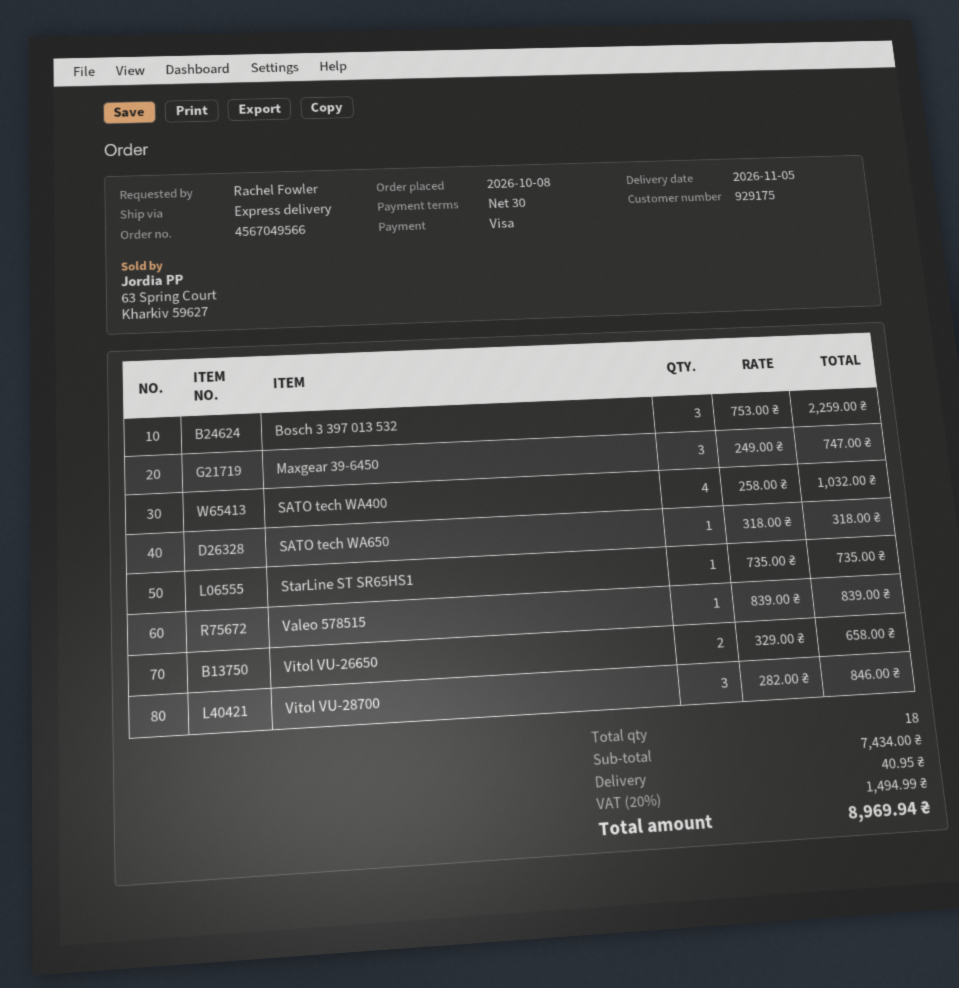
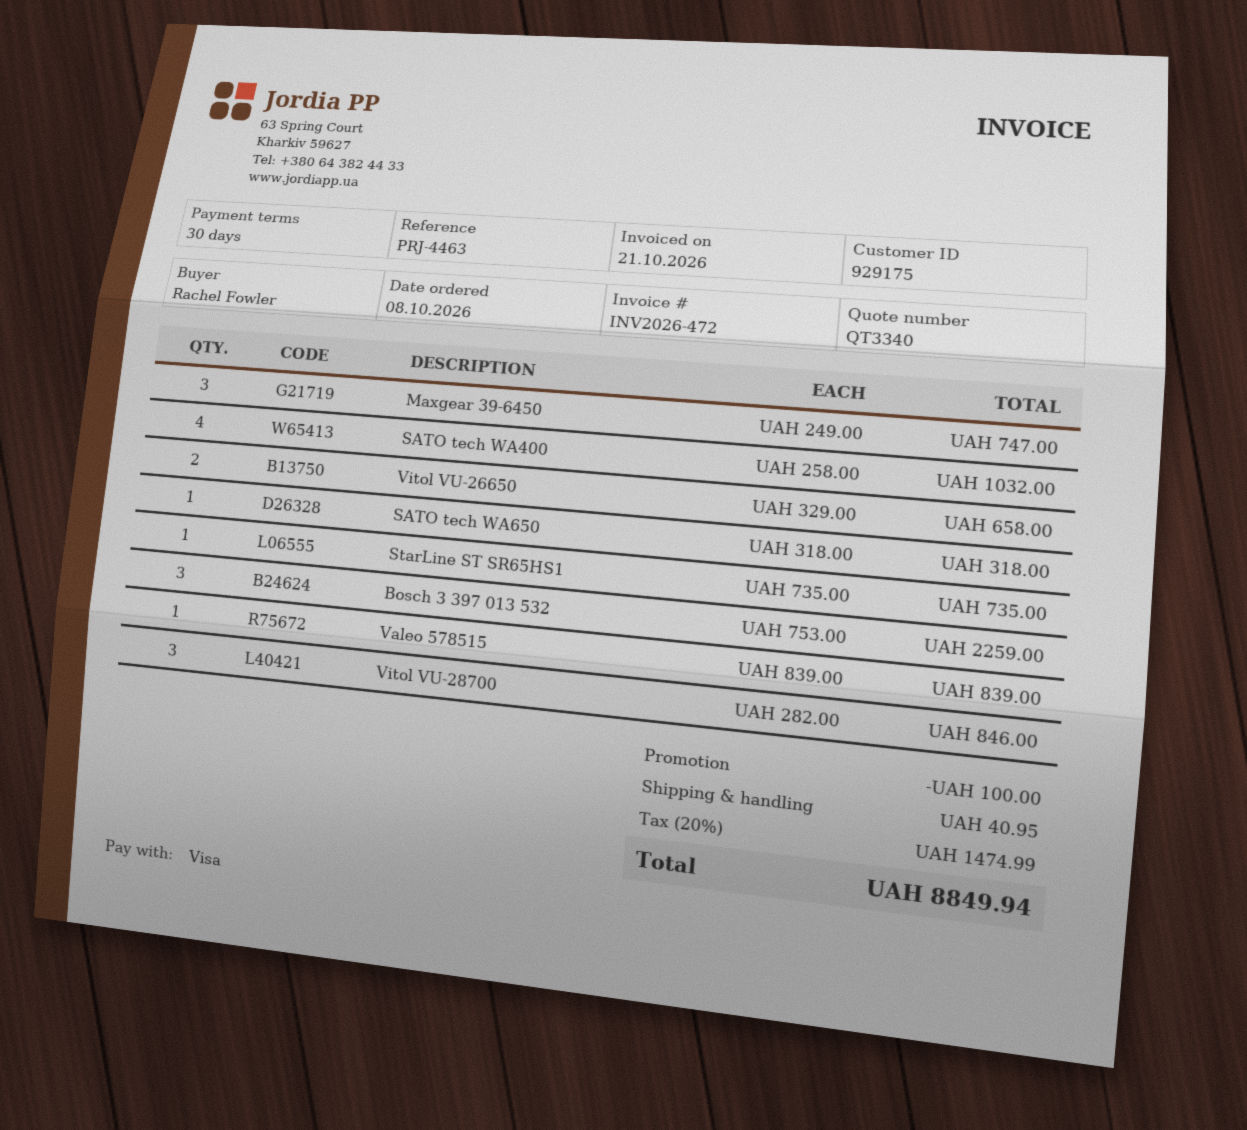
discount: none -> 100.00
tax: 20% = 1494.99 -> 20% = 1474.99
total: 8969.94 -> 8849.94

